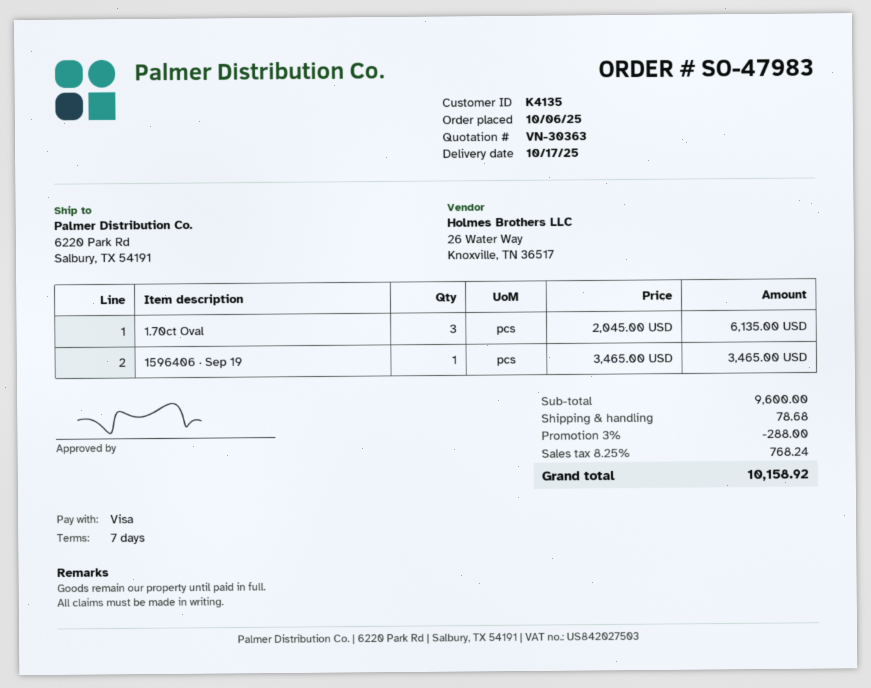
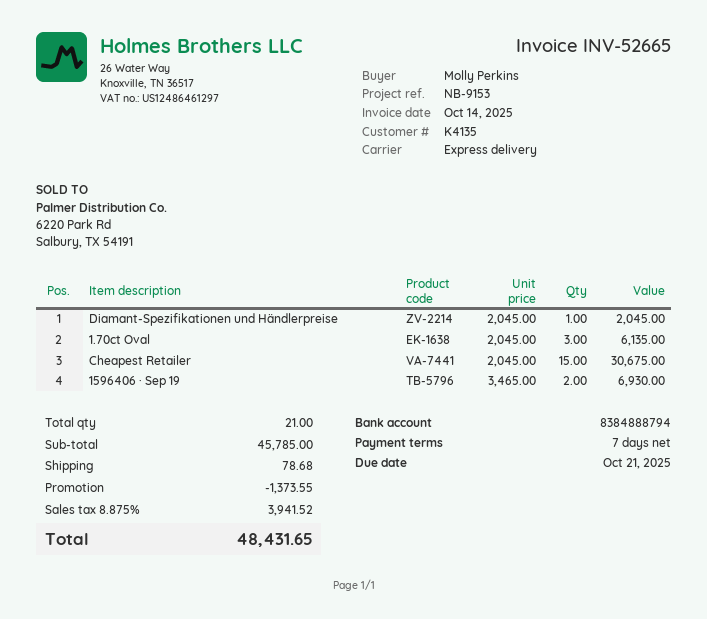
1596406 · Sep 19: 1 x 3465.00 = 3465.00 -> 2 x 3465.00 = 6930.00
Diamant-Spezifikationen und Händlerpreise: none -> 1 x 2045.00 = 2045.00
Cheapest Retailer: none -> 15 x 2045.00 = 30675.00
subtotal: 9600.00 -> 45785.00
discount: 288.00 -> 1373.55
tax: 8.25% = 768.24 -> 8.875% = 3941.52
total: 10158.92 -> 48431.65

